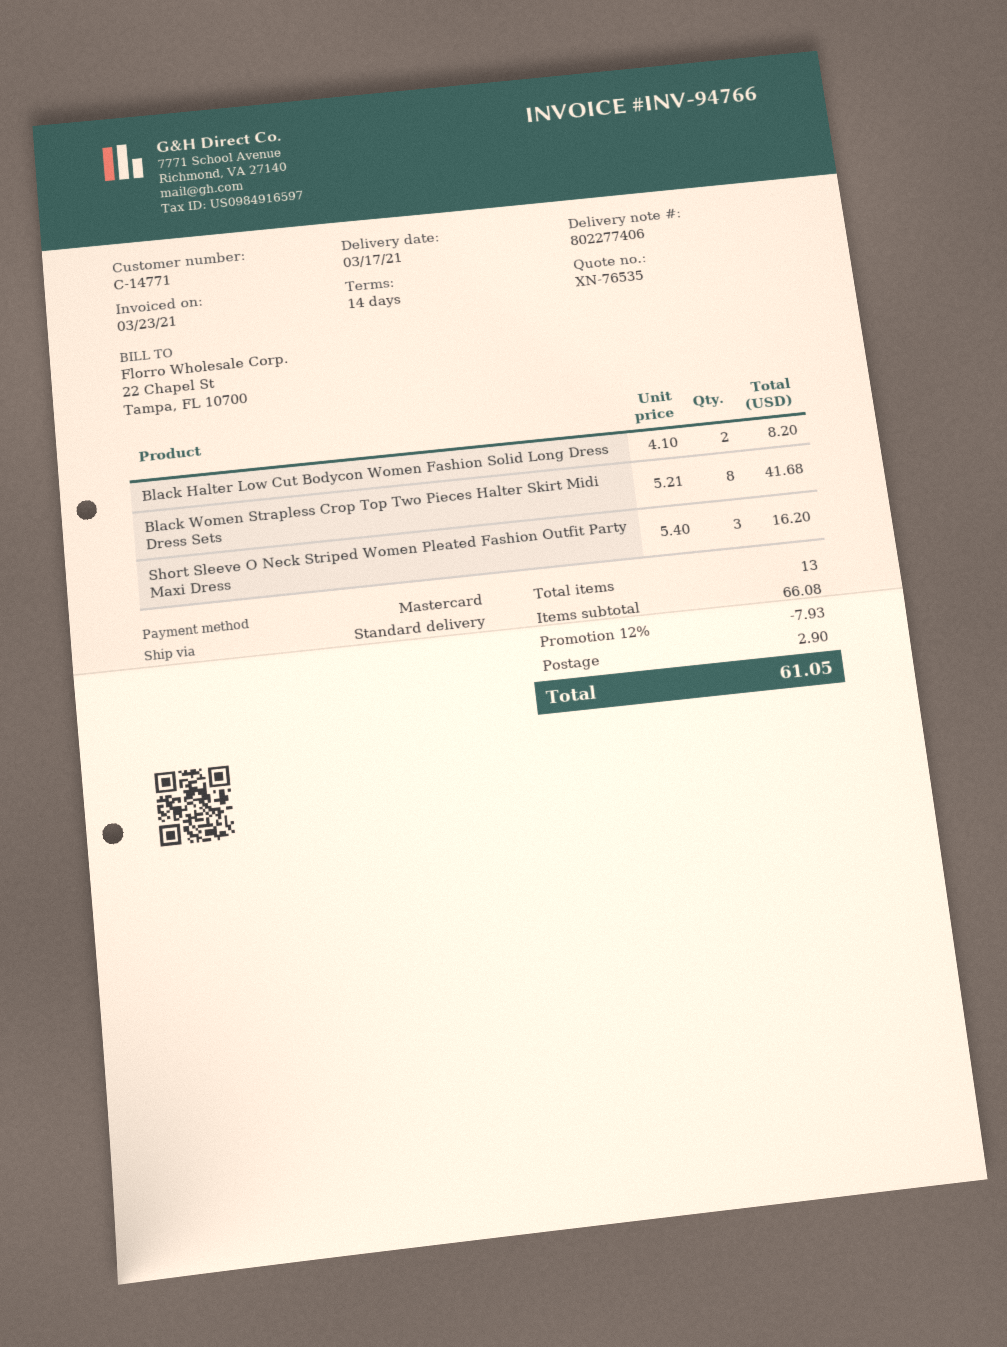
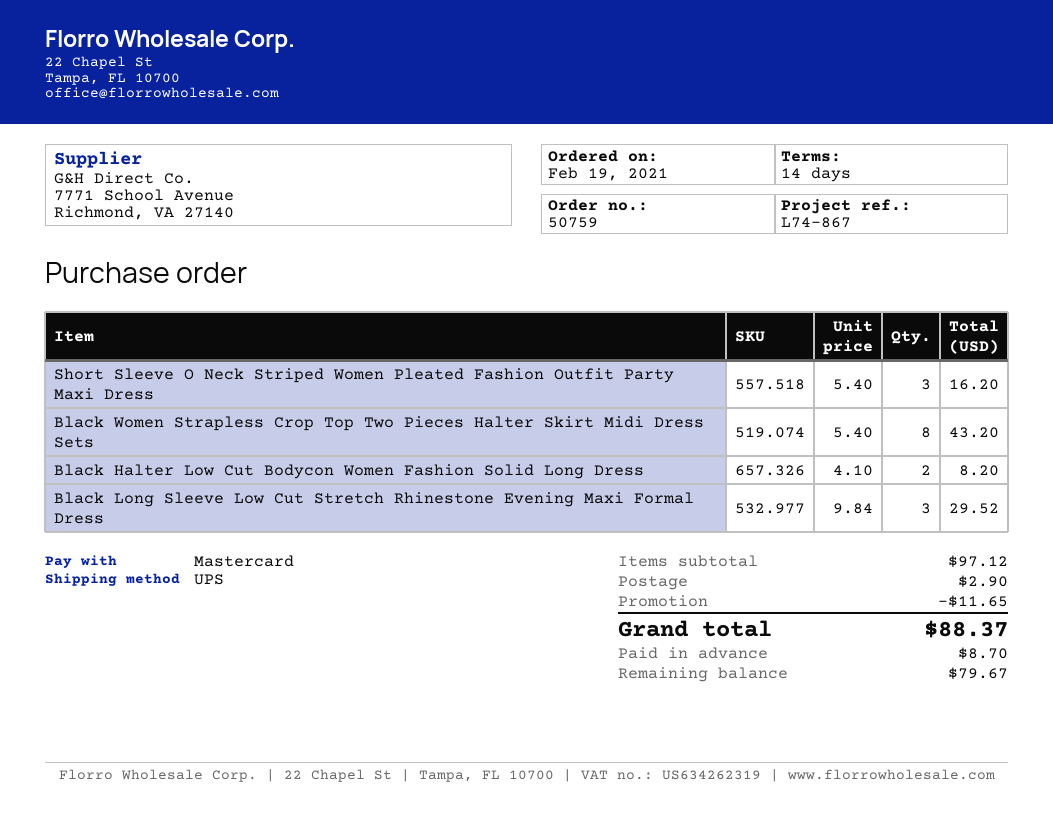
shipping method: standard -> UPS
Black Women Strapless Crop Top Two Pieces Halter Skirt Midi Dress Sets: 8 x 5.21 = 41.68 -> 8 x 5.40 = 43.20
Black Long Sleeve Low Cut Stretch Rhinestone Evening Maxi Formal Dress: none -> 3 x 9.84 = 29.52
subtotal: 66.08 -> 97.12
discount: 7.93 -> 11.65
total: 61.05 -> 88.37

